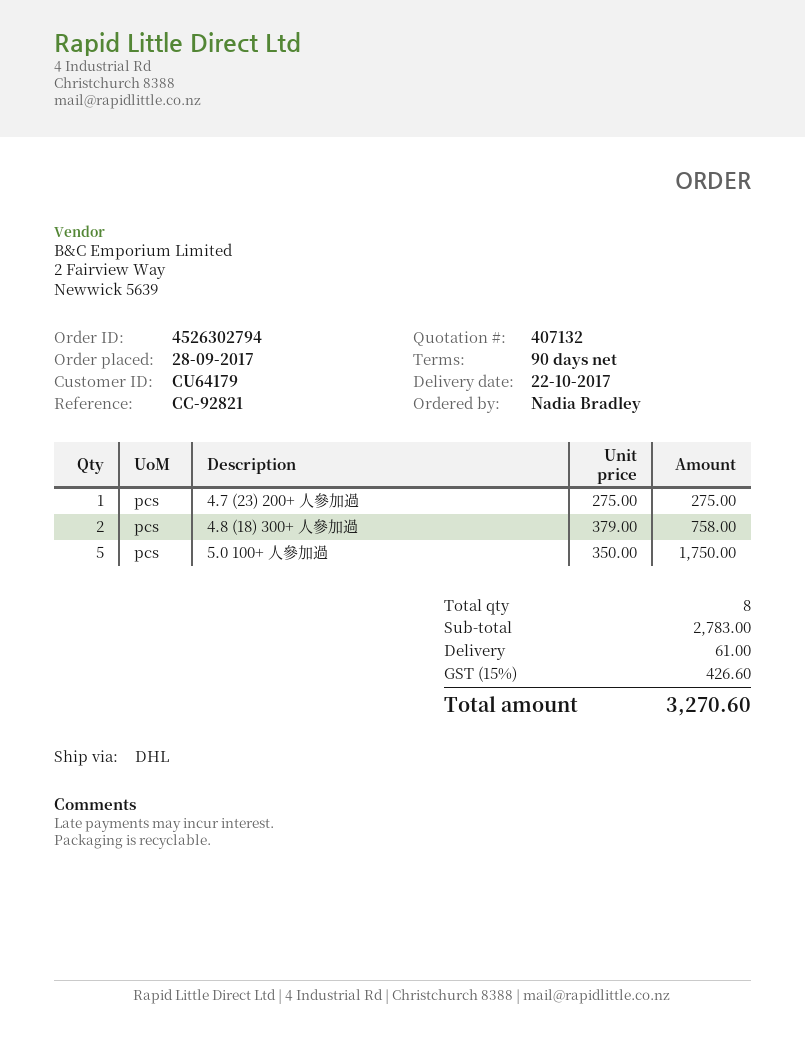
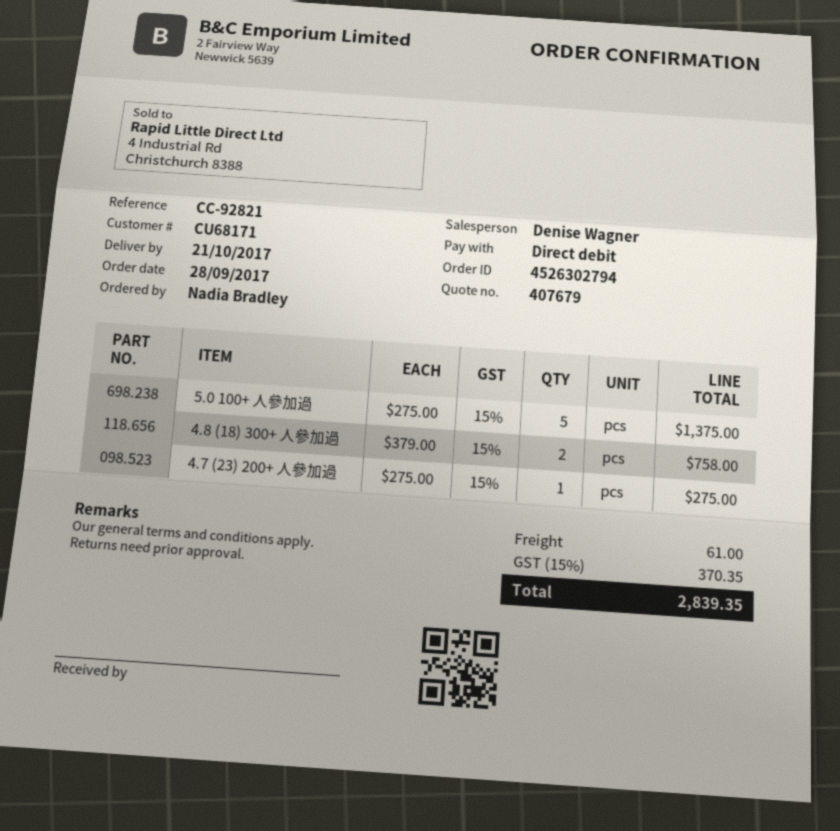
quote number: 407132 -> 407679
delivery date: 2017-10-22 -> 2017-10-21
customer number: CU64179 -> CU68171
5.0 100+ 人參加過: 5 x 350.00 = 1750.00 -> 5 x 275.00 = 1375.00
tax: 15% = 426.60 -> 15% = 370.35
total: 3270.60 -> 2839.35

